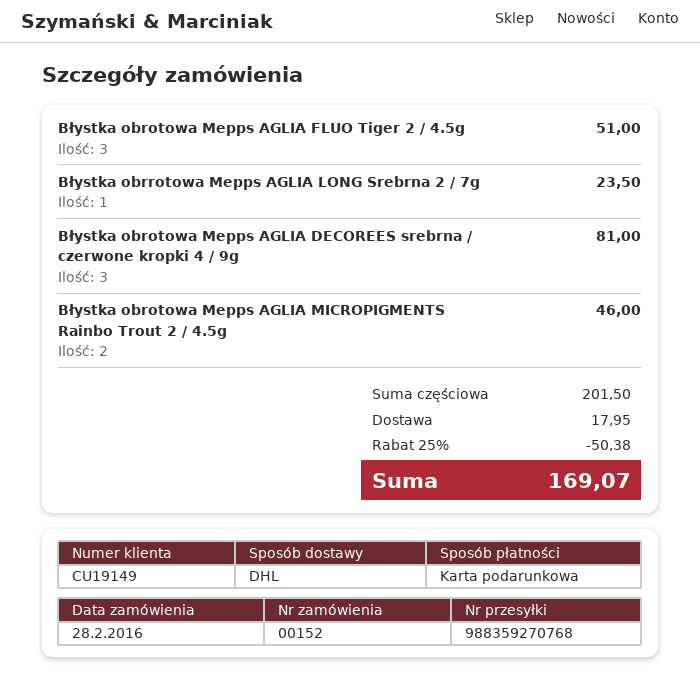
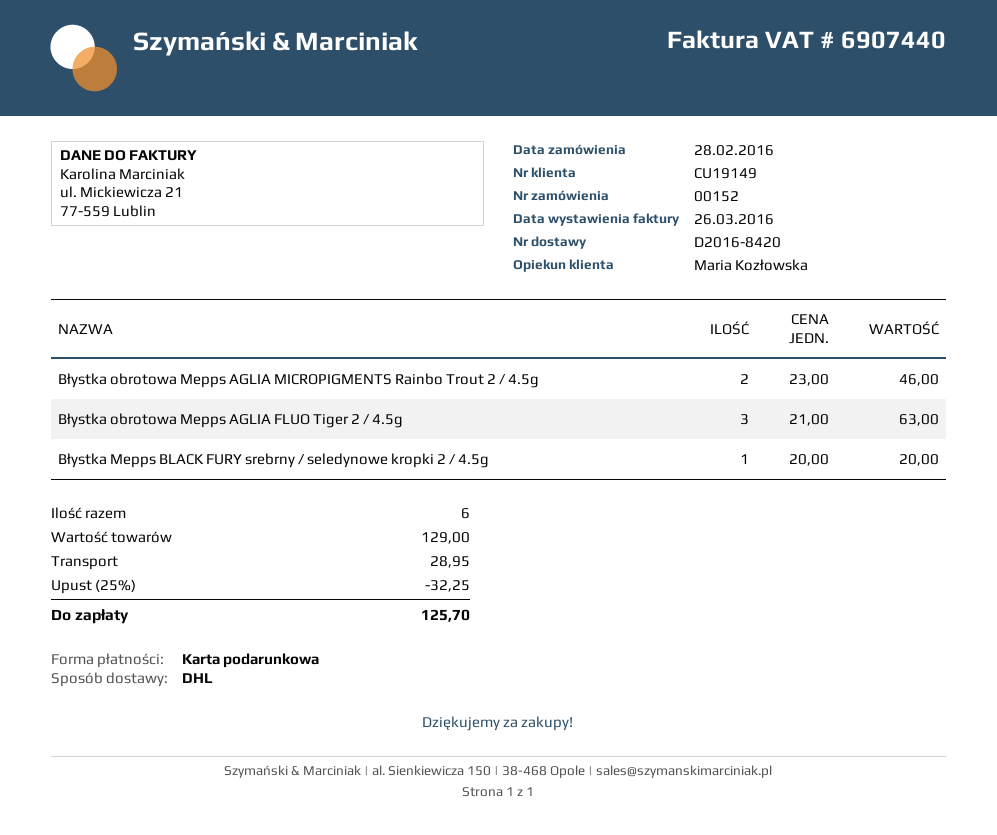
Błystka obrotowa Mepps AGLIA FLUO Tiger 2 / 4.5g: 3 for 51.00 -> 3 for 63.00
Błystka obrrotowa Mepps AGLIA LONG Srebrna 2 / 7g: 1 for 23.50 -> none
Błystka obrotowa Mepps AGLIA DECOREES srebrna / czerwone kropki 4 / 9g: 3 for 81.00 -> none
Błystka Mepps BLACK FURY srebrny / seledynowe kropki 2 / 4.5g: none -> 1 for 20.00
subtotal: 201.50 -> 129.00
discount: 25% = 50.38 -> 25% = 32.25
shipping: 17.95 -> 28.95
total: 169.07 -> 125.70

